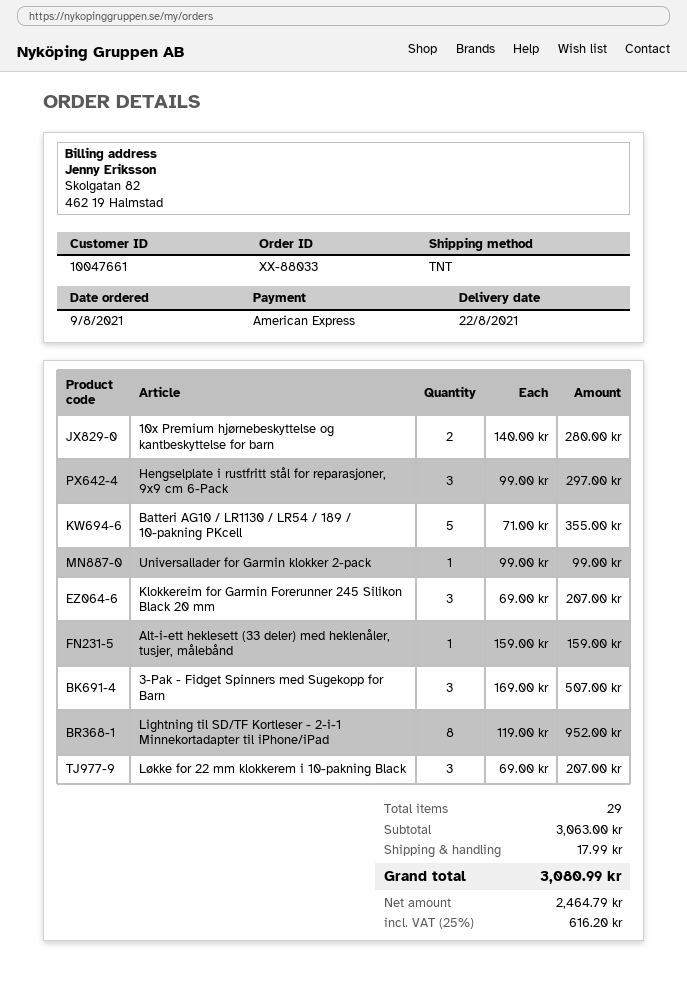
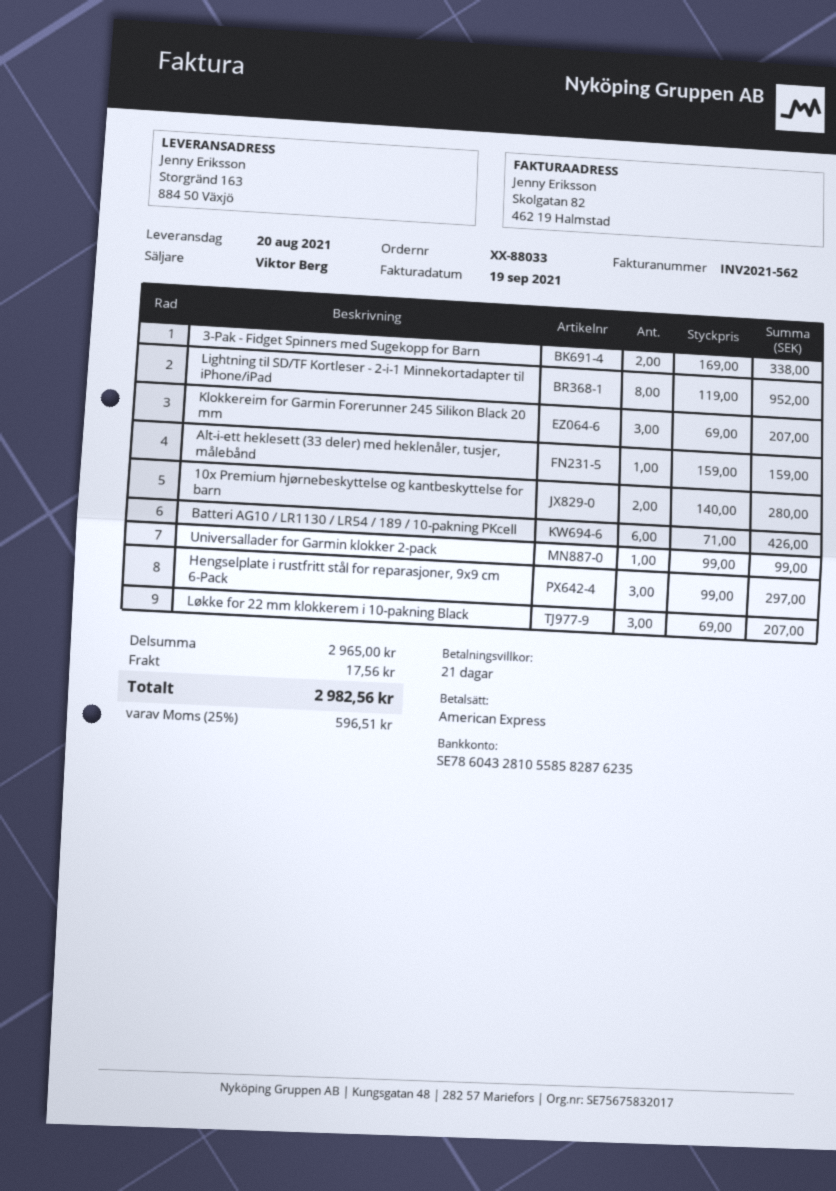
delivery date: 2021-08-22 -> 2021-08-20
Batteri AG10 / LR1130 / LR54 / 189 / 10-pakning PKcell: 5 x 71.00 = 355.00 -> 6 x 71.00 = 426.00
3-Pak - Fidget Spinners med Sugekopp for Barn: 3 x 169.00 = 507.00 -> 2 x 169.00 = 338.00
subtotal: 3063.00 -> 2965.00
shipping: 17.99 -> 17.56
tax: 25% = 616.20 -> 25% = 596.51
total: 3080.99 -> 2982.56

